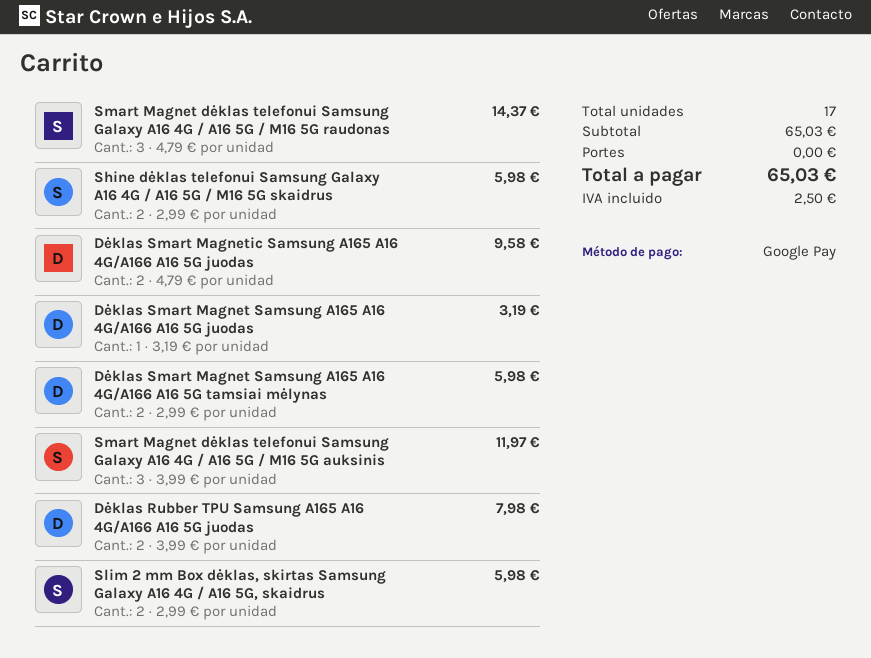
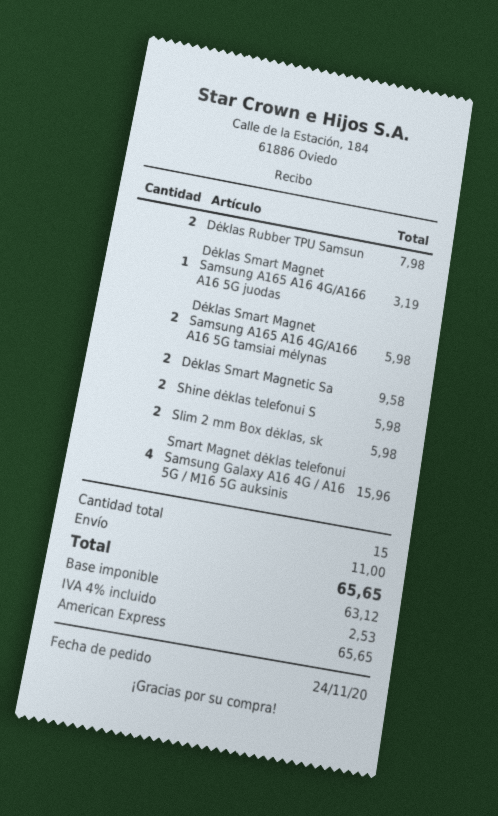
payment method: Google Pay -> American Express
Smart Magnet dėklas telefonui Samsung Galaxy A16 4G / A16 5G / M16 5G raudonas: 3 for 14.37 -> none
Smart Magnet dėklas telefonui Samsung Galaxy A16 4G / A16 5G / M16 5G auksinis: 3 for 11.97 -> 4 for 15.96
total quantity: 17 -> 15
shipping: 0.00 -> 11.00
tax: 2.50 -> 2.53
total: 65.03 -> 65.65

